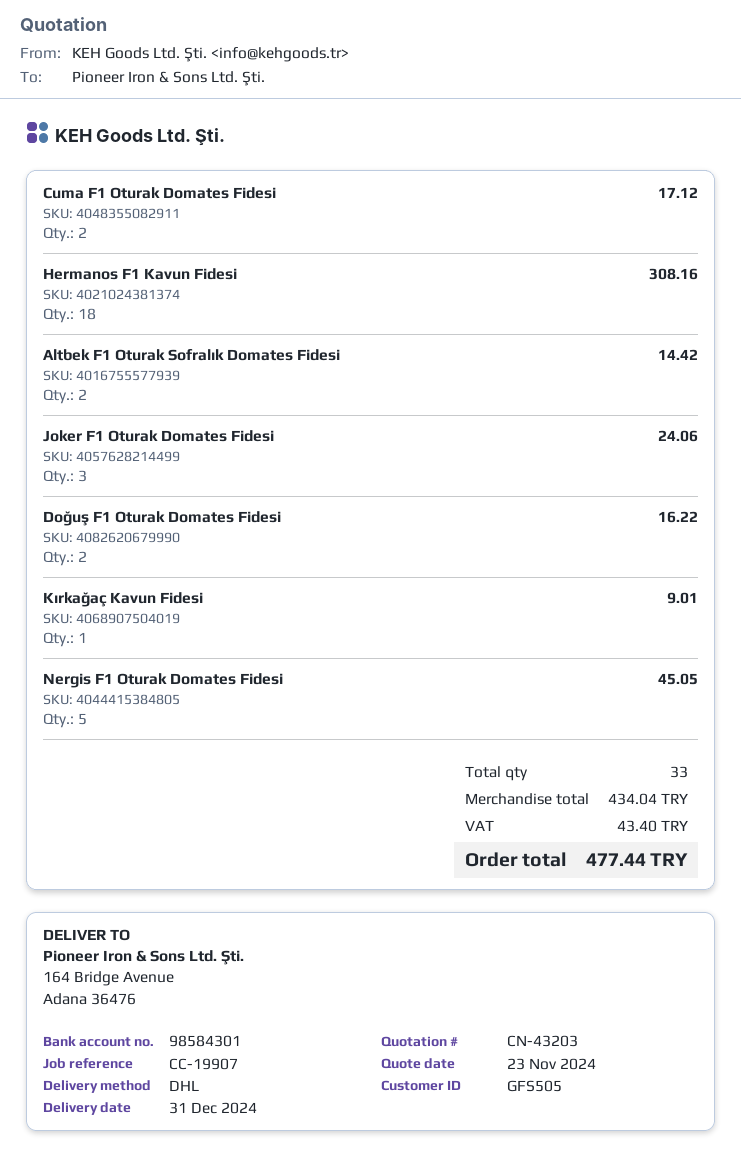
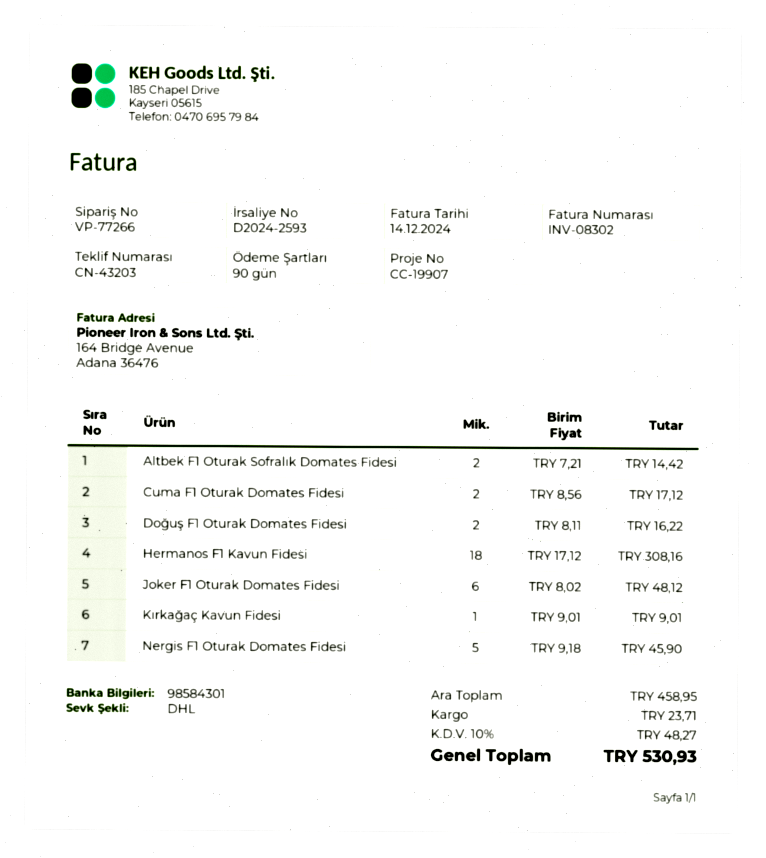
Joker F1 Oturak Domates Fidesi: 3 for 24.06 -> 6 for 48.12
Nergis F1 Oturak Domates Fidesi: 5 for 45.05 -> 5 for 45.90
subtotal: 434.04 -> 458.95
shipping: none -> 23.71
tax: 43.40 -> 48.27
total: 477.44 -> 530.93

